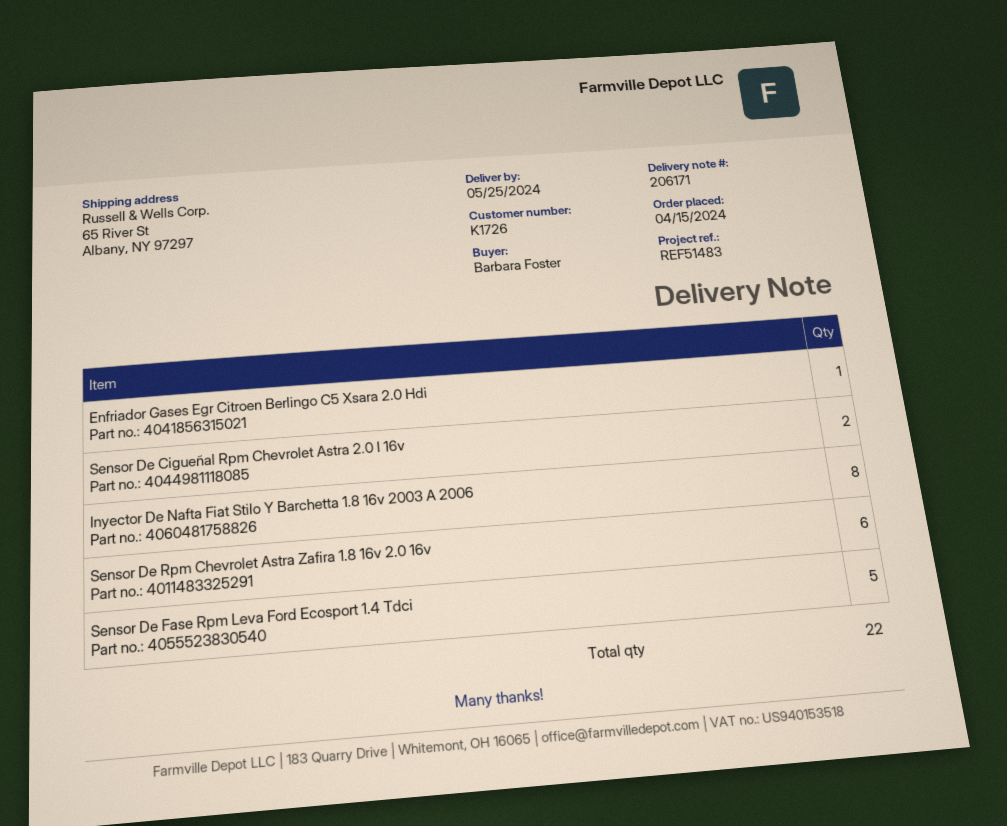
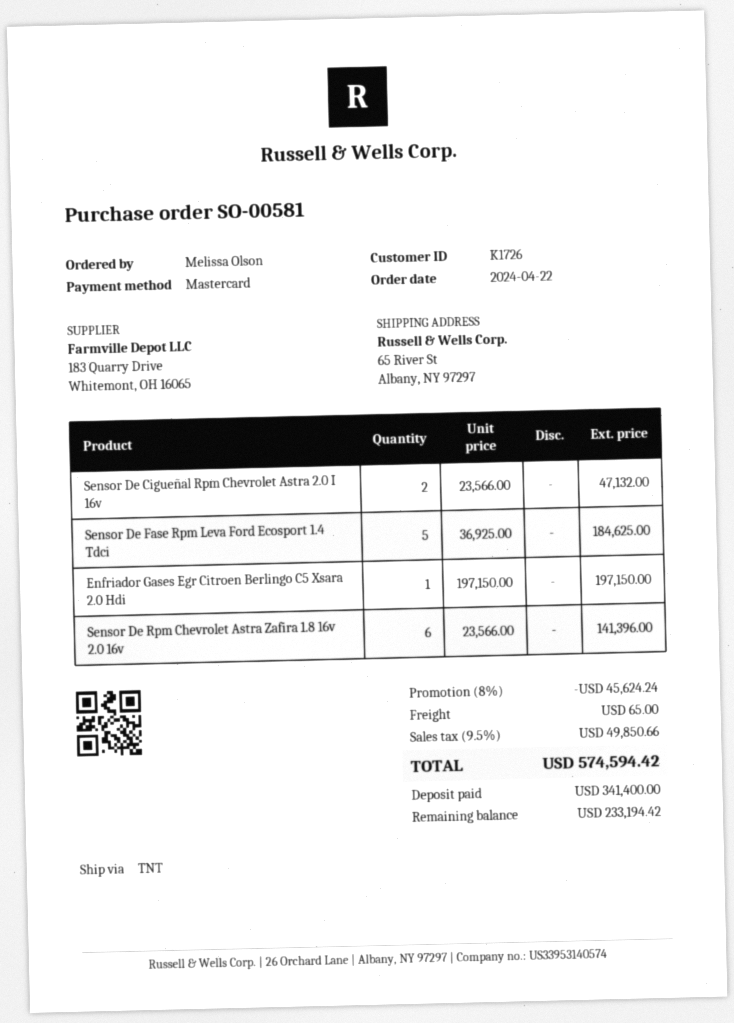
order date: 2024-04-15 -> 2024-04-22
ordered by: Barbara Foster -> Melissa Olson
Inyector De Nafta Fiat Stilo Y Barchetta 1.8 16v 2003 A 2006: 8 -> none

